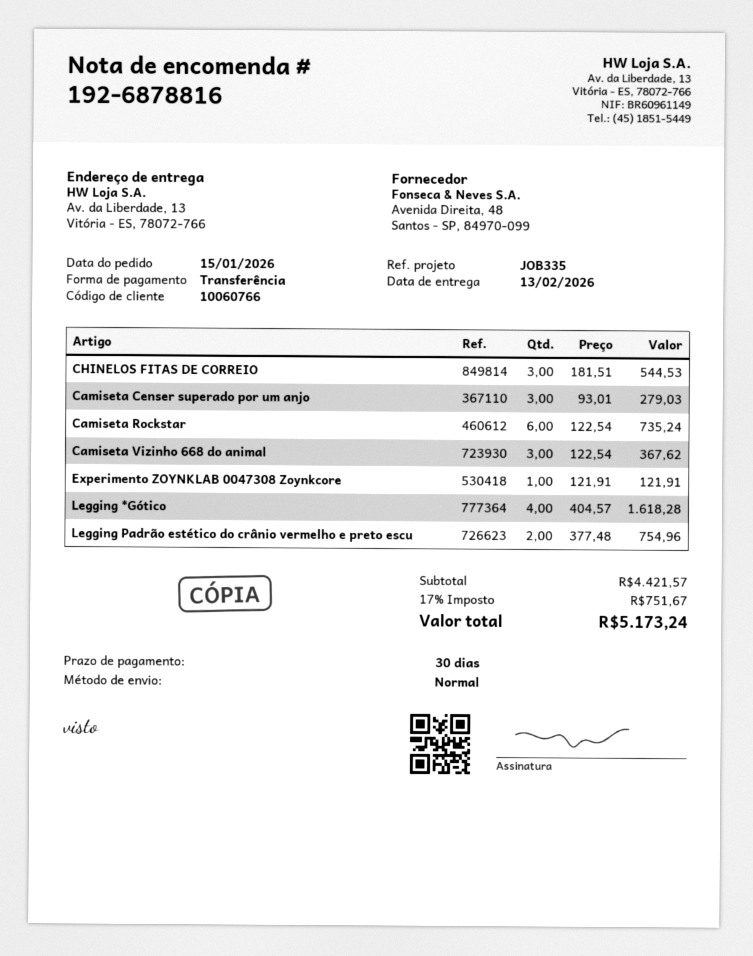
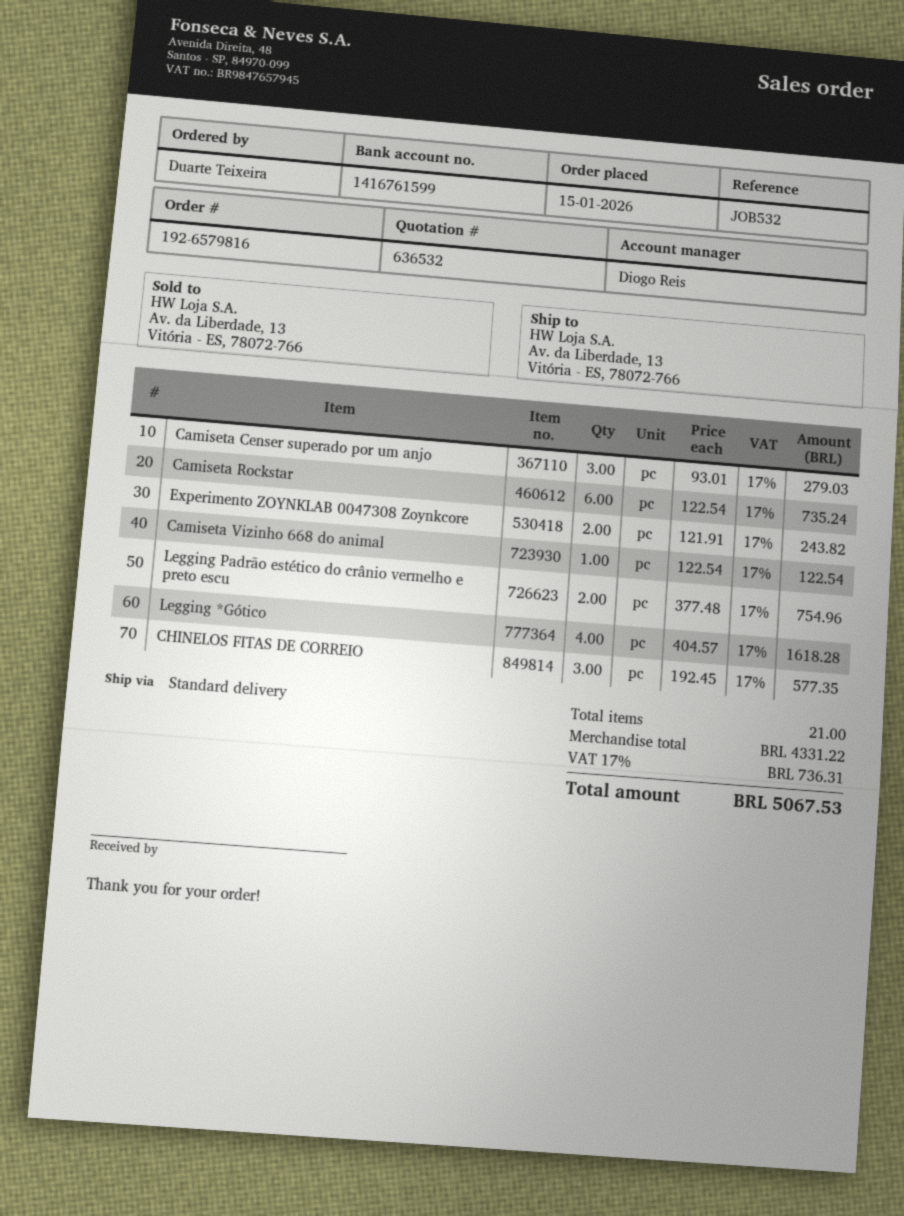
order number: 192-6878816 -> 192-6579816
reference: JOB335 -> JOB532
CHINELOS FITAS DE CORREIO: 3 x 181.51 = 544.53 -> 3 x 192.45 = 577.35
Camiseta Vizinho 668 do animal: 3 x 122.54 = 367.62 -> 1 x 122.54 = 122.54
Experimento ZOYNKLAB 0047308 Zoynkcore: 1 x 121.91 = 121.91 -> 2 x 121.91 = 243.82
subtotal: 4421.57 -> 4331.22
tax: 17% = 751.67 -> 17% = 736.31
total: 5173.24 -> 5067.53

